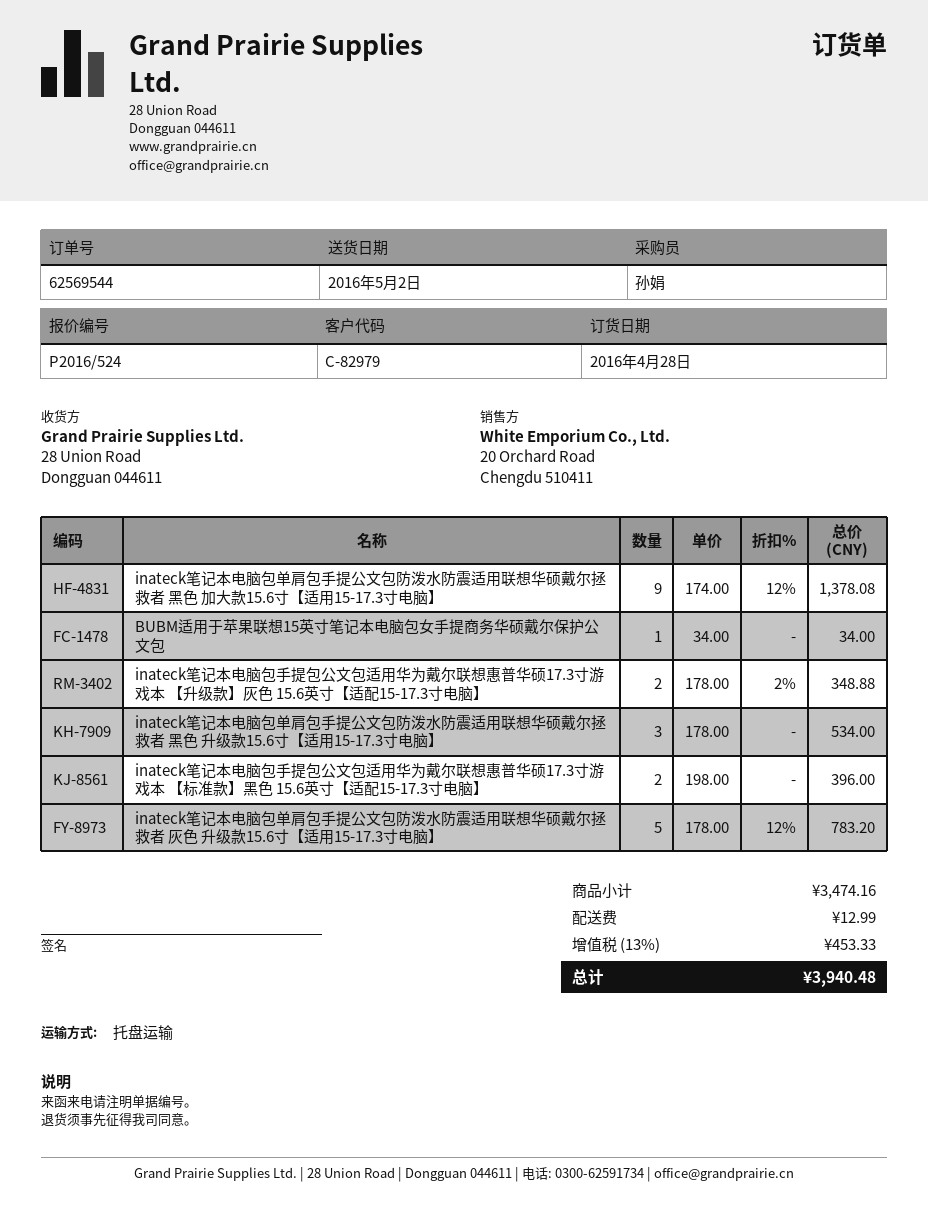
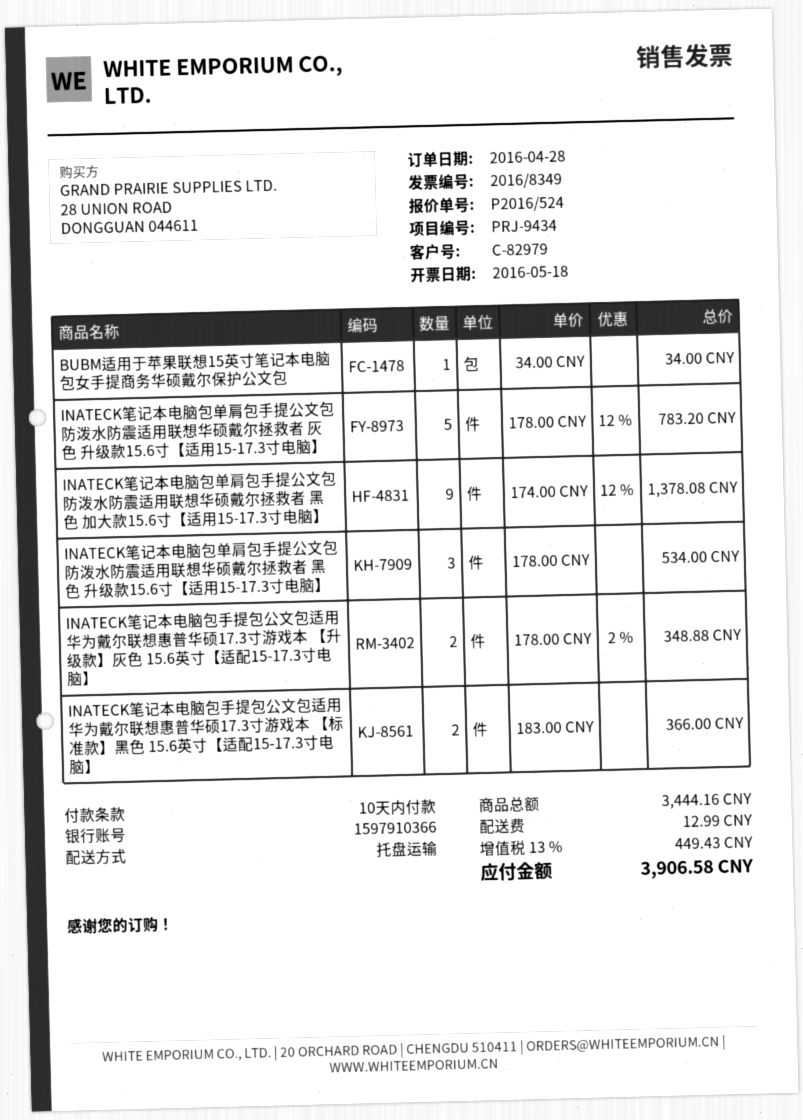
inateck笔记本电脑包手提包公文包适用华为戴尔联想惠普华硕17.3寸游戏本 【标准款】黑色 15.6英寸【适配15-17.3寸电脑】: 2 x 198.00 = 396.00 -> 2 x 183.00 = 366.00
subtotal: 3474.16 -> 3444.16
tax: 13% = 453.33 -> 13% = 449.43
total: 3940.48 -> 3906.58

